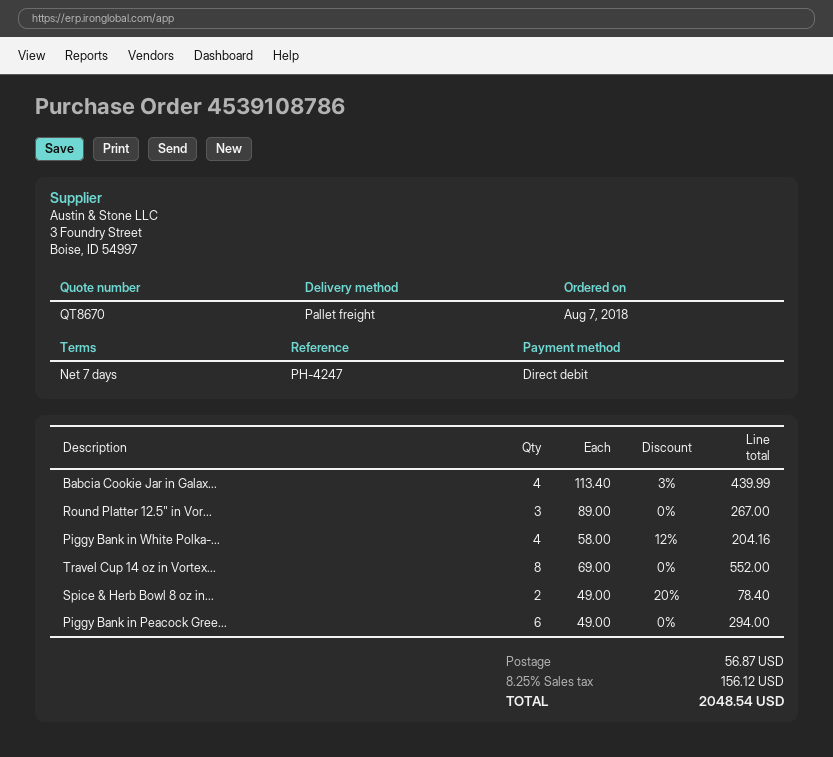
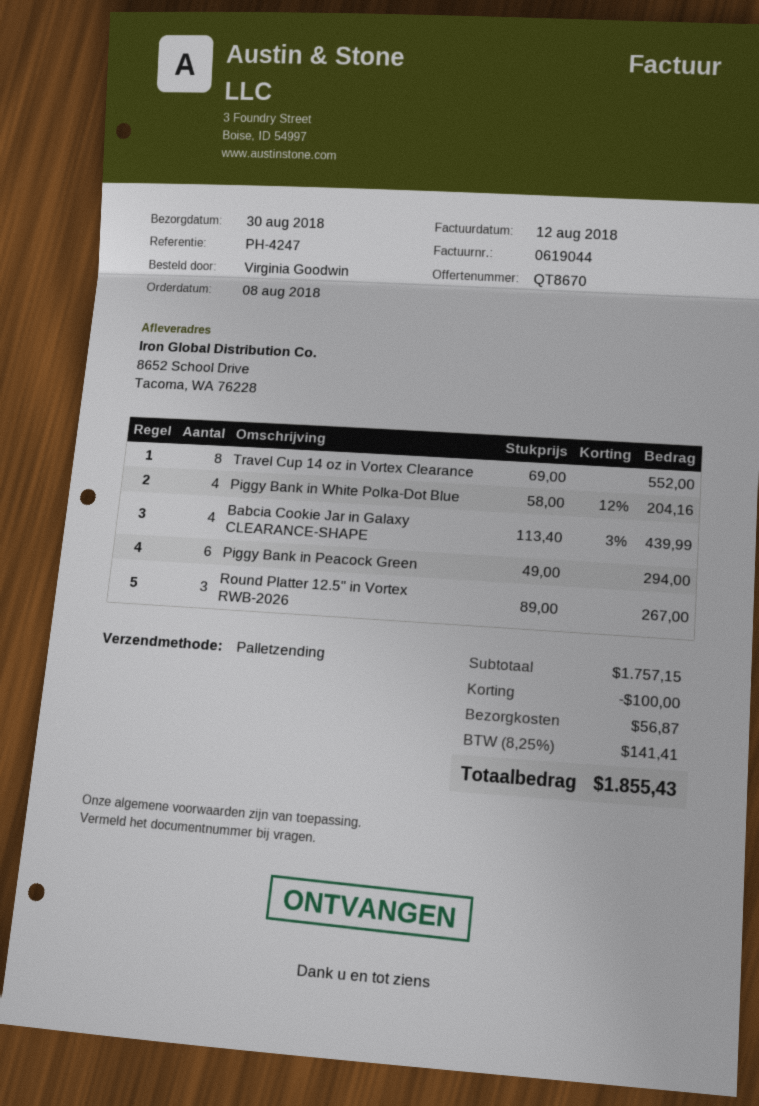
order date: 2018-08-07 -> 2018-08-08
Spice & Herb Bowl 8 oz in...: 2 x 49.00 - 20% = 78.40 -> none
discount: none -> 100.00
tax: 8.25% = 156.12 -> 8.25% = 141.41
total: 2048.54 -> 1855.43

